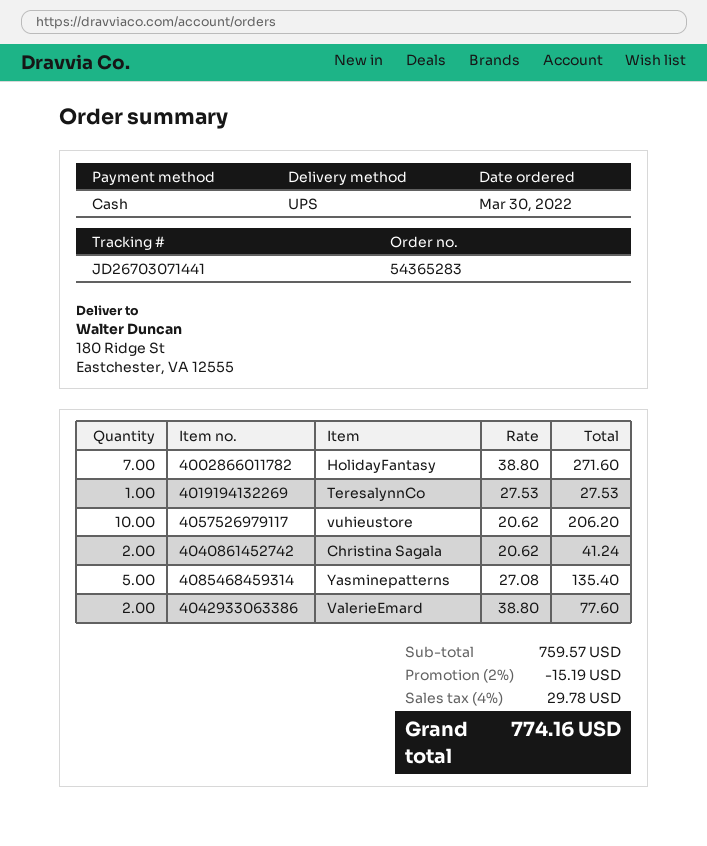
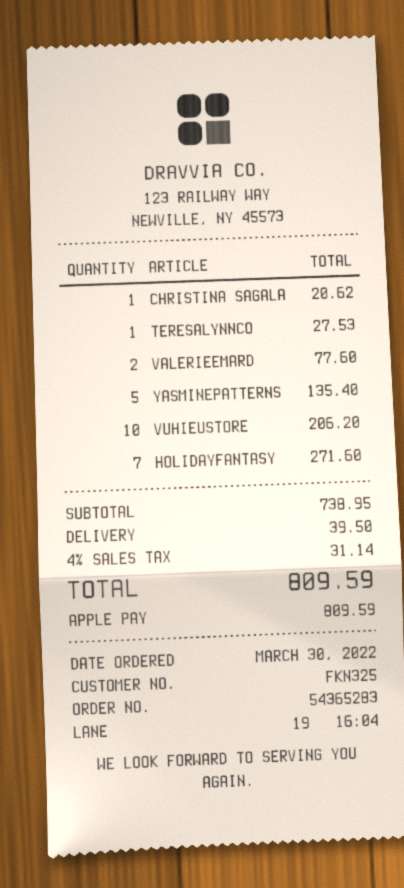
payment method: cash -> Apple Pay
Christina Sagala: 2 for 41.24 -> 1 for 20.62
subtotal: 759.57 -> 738.95
discount: 2% = 15.19 -> none
shipping: none -> 39.50
tax: 4% = 29.78 -> 4% = 31.14
total: 774.16 -> 809.59

